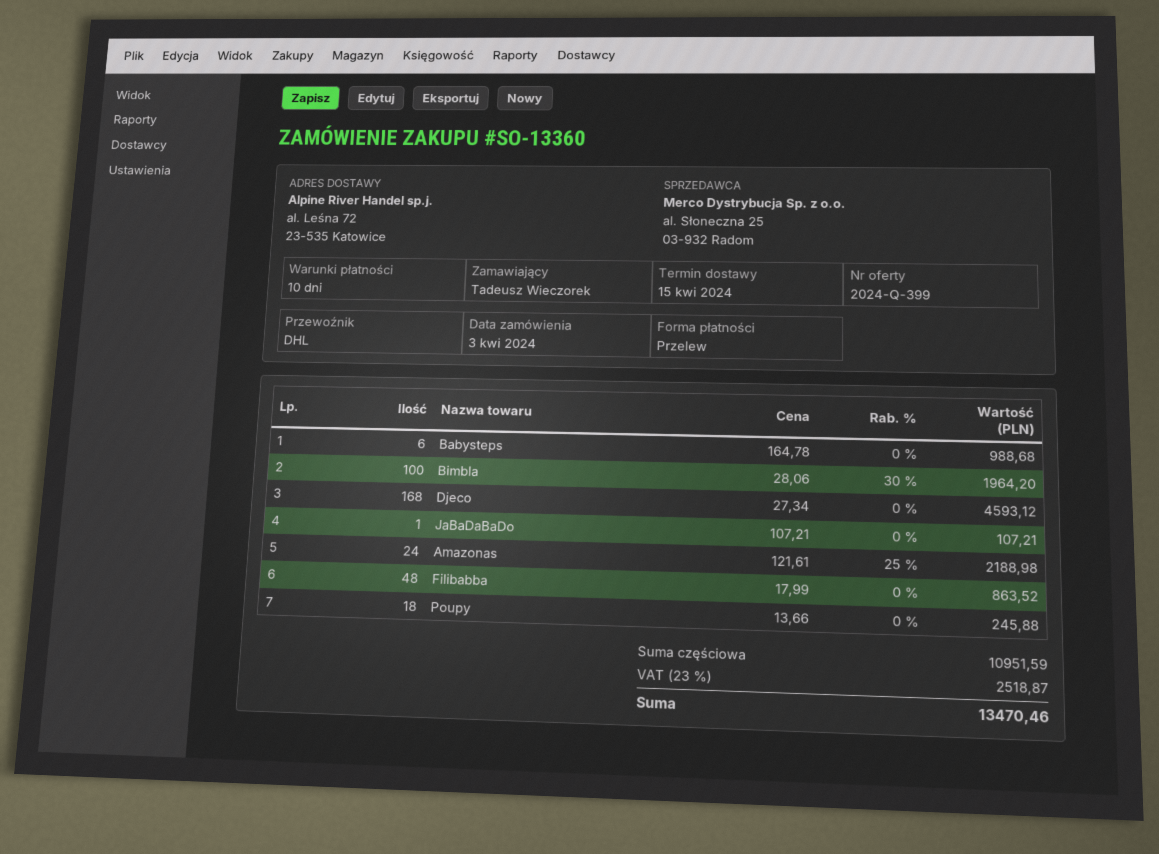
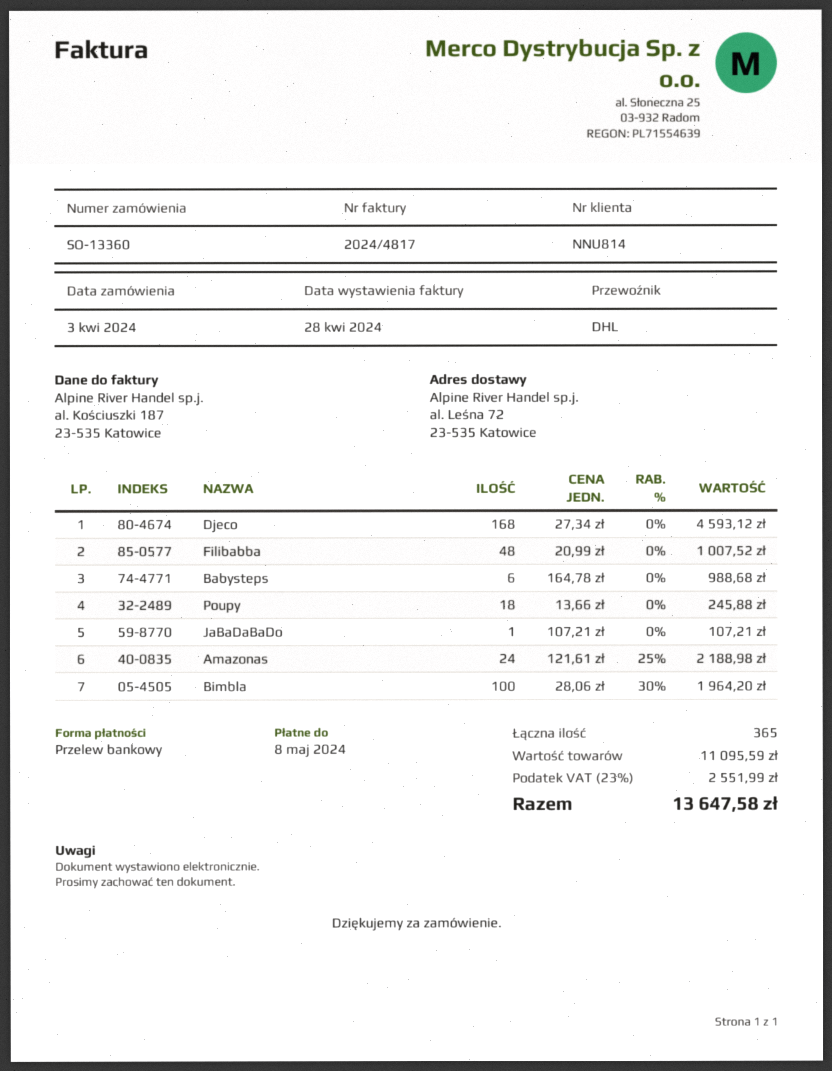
Filibabba: 48 x 17.99 = 863.52 -> 48 x 20.99 = 1007.52
subtotal: 10951.59 -> 11095.59
tax: 23% = 2518.87 -> 23% = 2551.99
total: 13470.46 -> 13647.58

